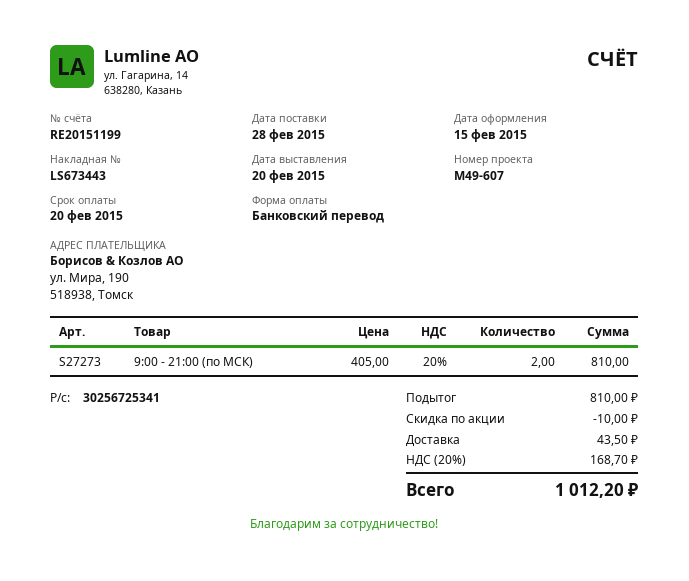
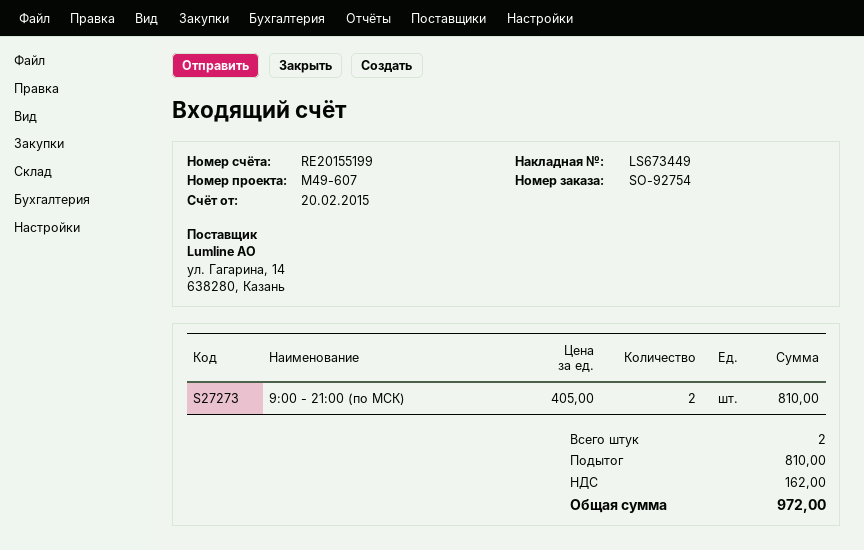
delivery note number: LS673443 -> LS673449
invoice number: RE20151199 -> RE20155199
discount: 10.00 -> none
shipping: 43.50 -> none
tax: 168.70 -> 162.00
total: 1012.20 -> 972.00

